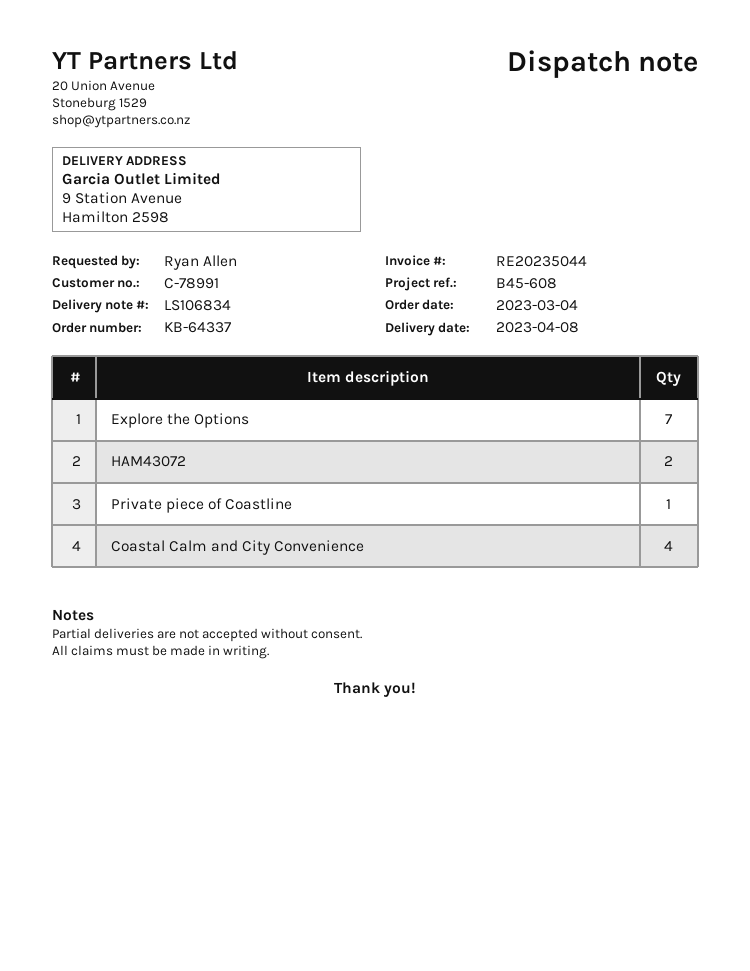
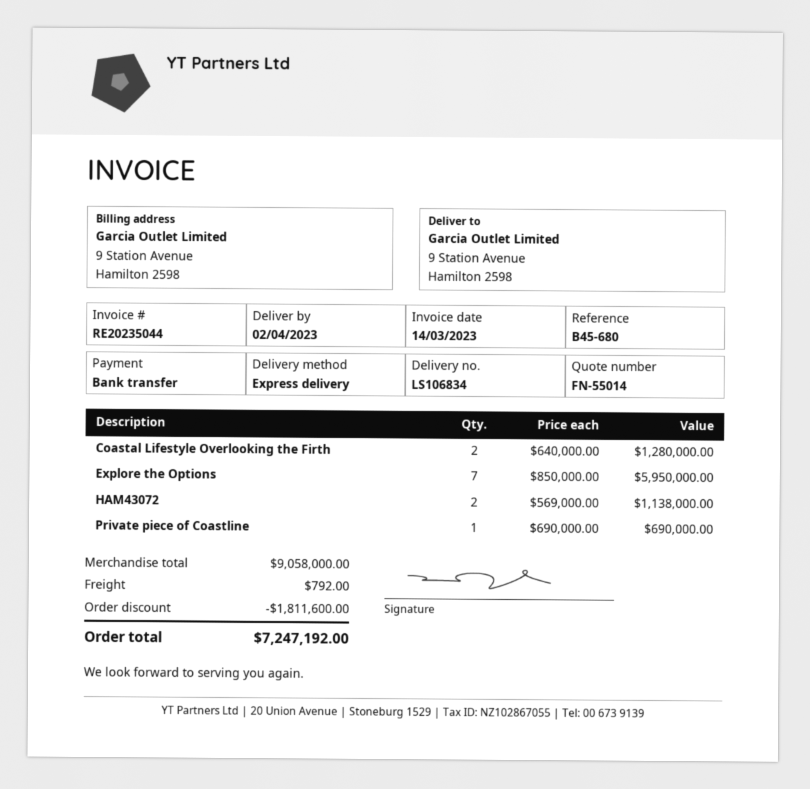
delivery date: 2023-04-08 -> 2023-04-02
reference: B45-608 -> B45-680
Coastal Calm and City Convenience: 4 -> none
Coastal Lifestyle Overlooking the Firth: none -> 2

